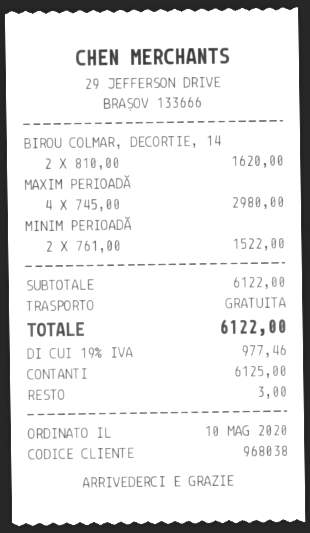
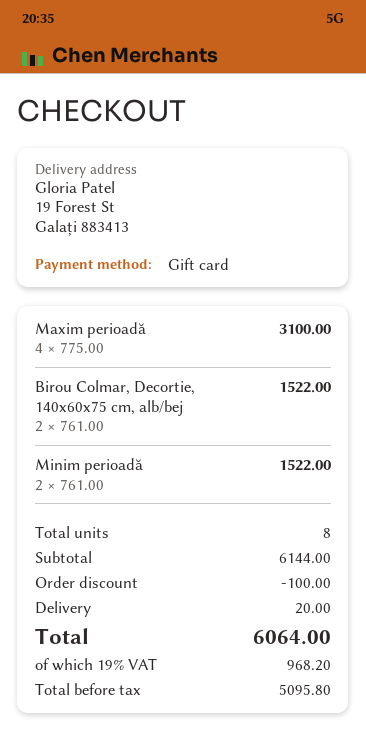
payment method: cash -> gift card
BIROU COLMAR, DECORTIE, 14: 2 x 810.00 = 1620.00 -> 2 x 761.00 = 1522.00
MAXIM PERIOADĂ: 4 x 745.00 = 2980.00 -> 4 x 775.00 = 3100.00
subtotal: 6122.00 -> 6144.00
discount: none -> 100.00
shipping: 0.00 -> 20.00
tax: 19% = 977.46 -> 19% = 968.20
total: 6122.00 -> 6064.00

